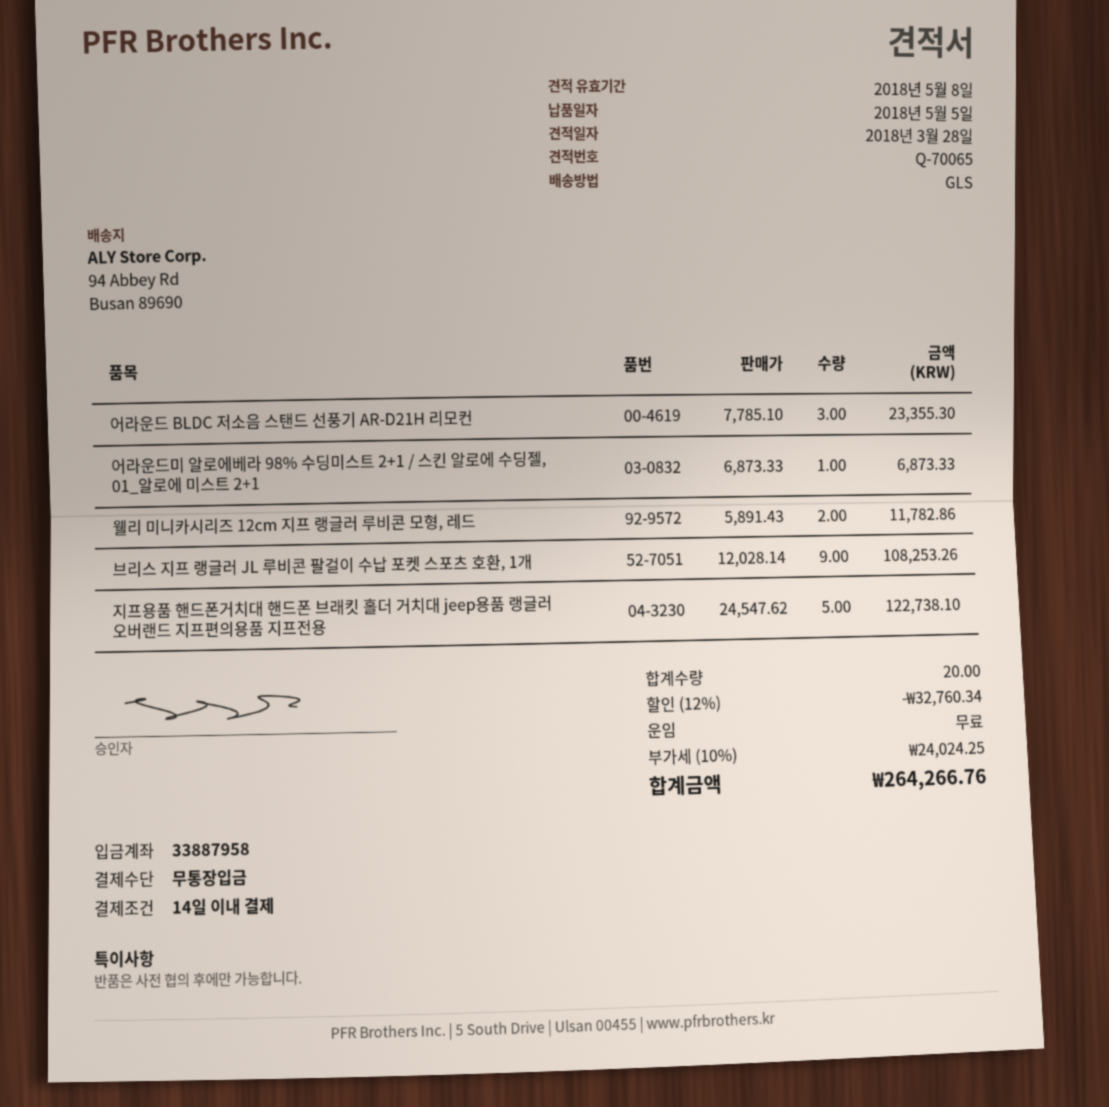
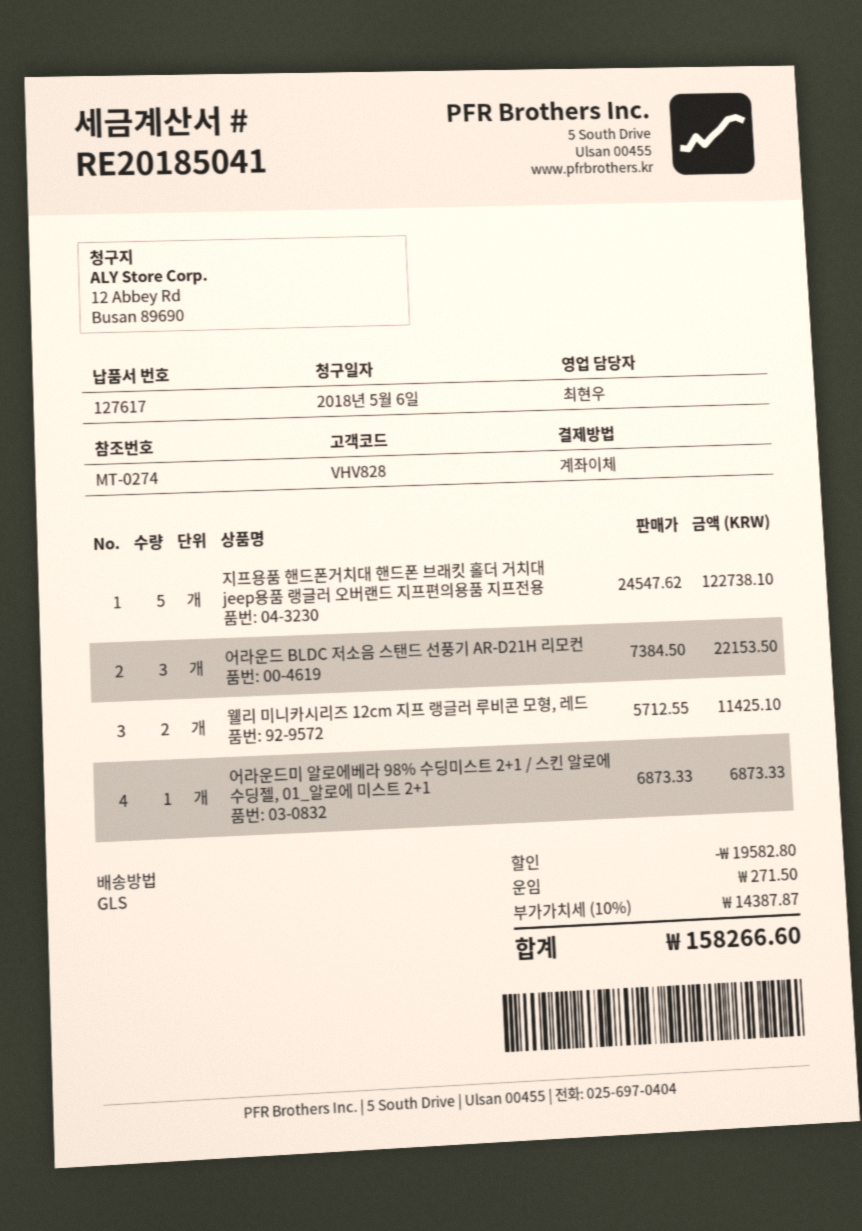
어라운드 BLDC 저소음 스탠드 선풍기 AR-D21H 리모컨: 3 x 7785.10 = 23355.30 -> 3 x 7384.50 = 22153.50
웰리 미니카시리즈 12cm 지프 랭글러 루비콘 모형, 레드: 2 x 5891.43 = 11782.86 -> 2 x 5712.55 = 11425.10
브리스 지프 랭글러 JL 루비콘 팔걸이 수납 포켓 스포츠 호환, 1개: 9 x 12028.14 = 108253.26 -> none
discount: 32760.34 -> 19582.80
shipping: 0.00 -> 271.50
tax: 10% = 24024.25 -> 10% = 14387.87
total: 264266.76 -> 158266.60

